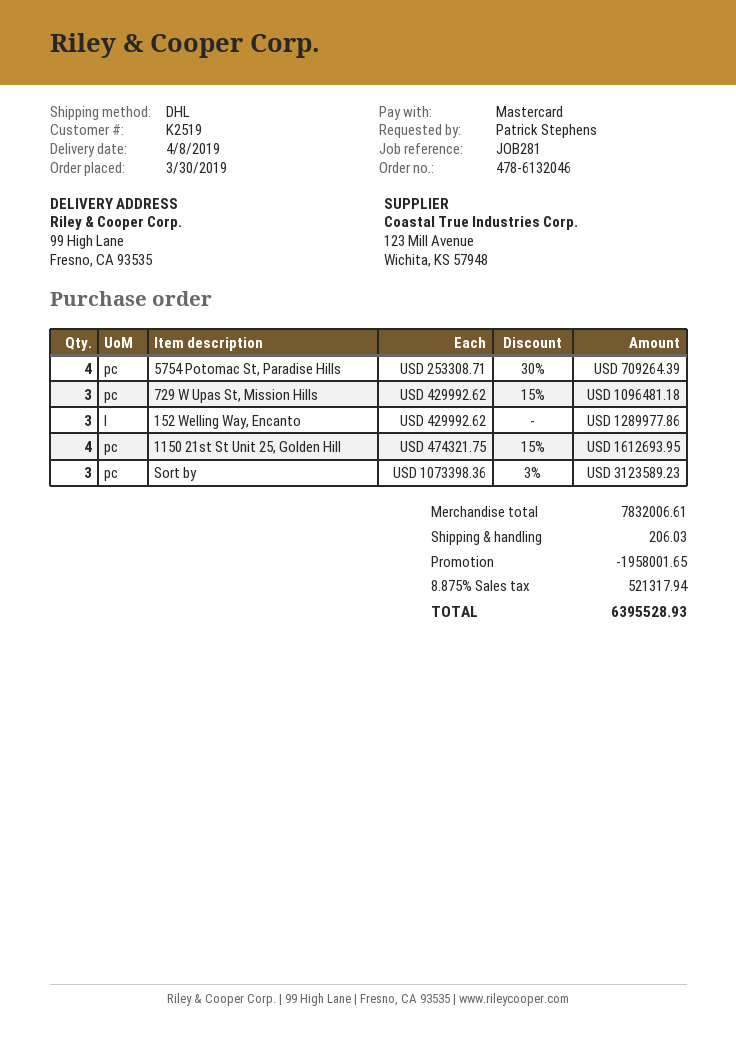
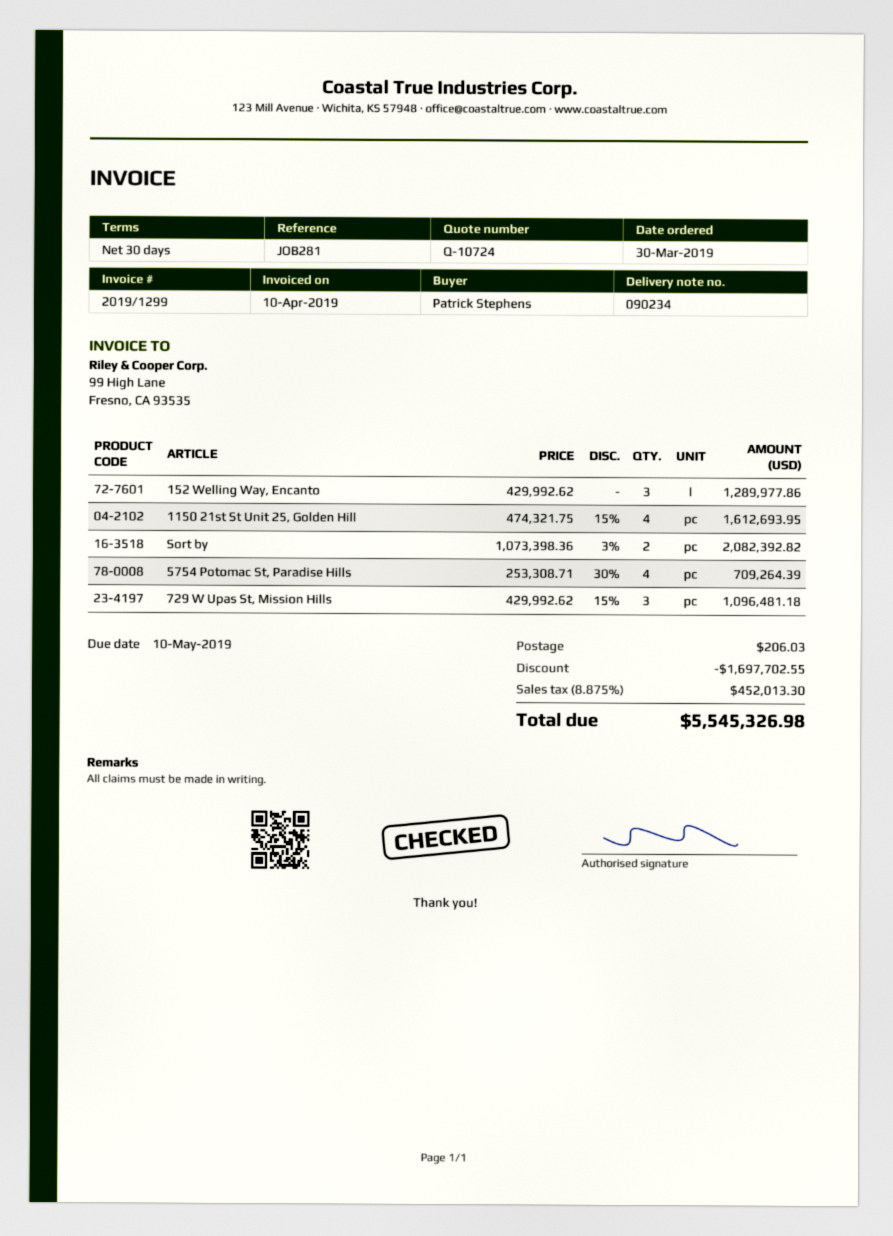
Sort by: 3 x 1073398.36 - 3% = 3123589.23 -> 2 x 1073398.36 - 3% = 2082392.82
discount: 1958001.65 -> 1697702.55
tax: 8.875% = 521317.94 -> 8.875% = 452013.30
total: 6395528.93 -> 5545326.98

